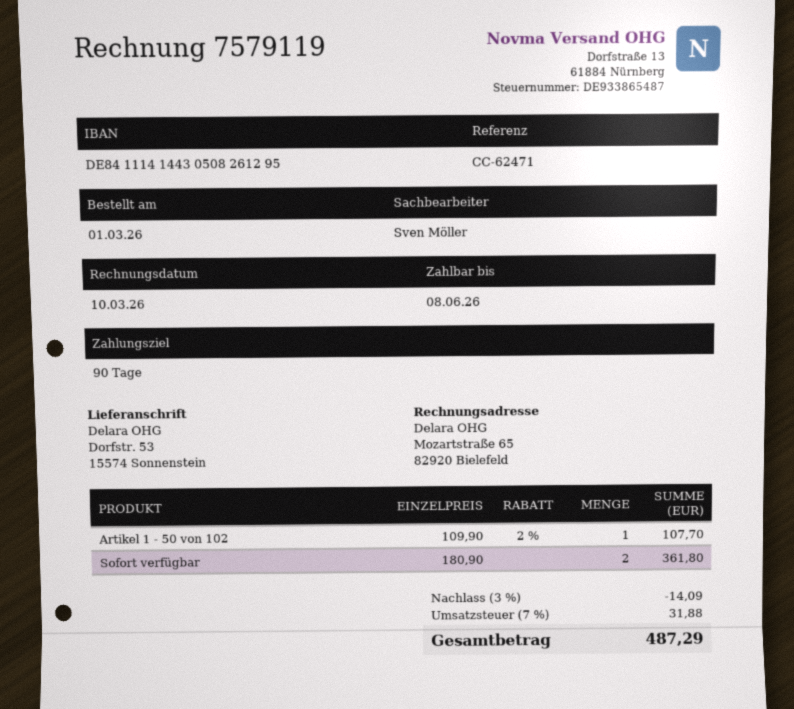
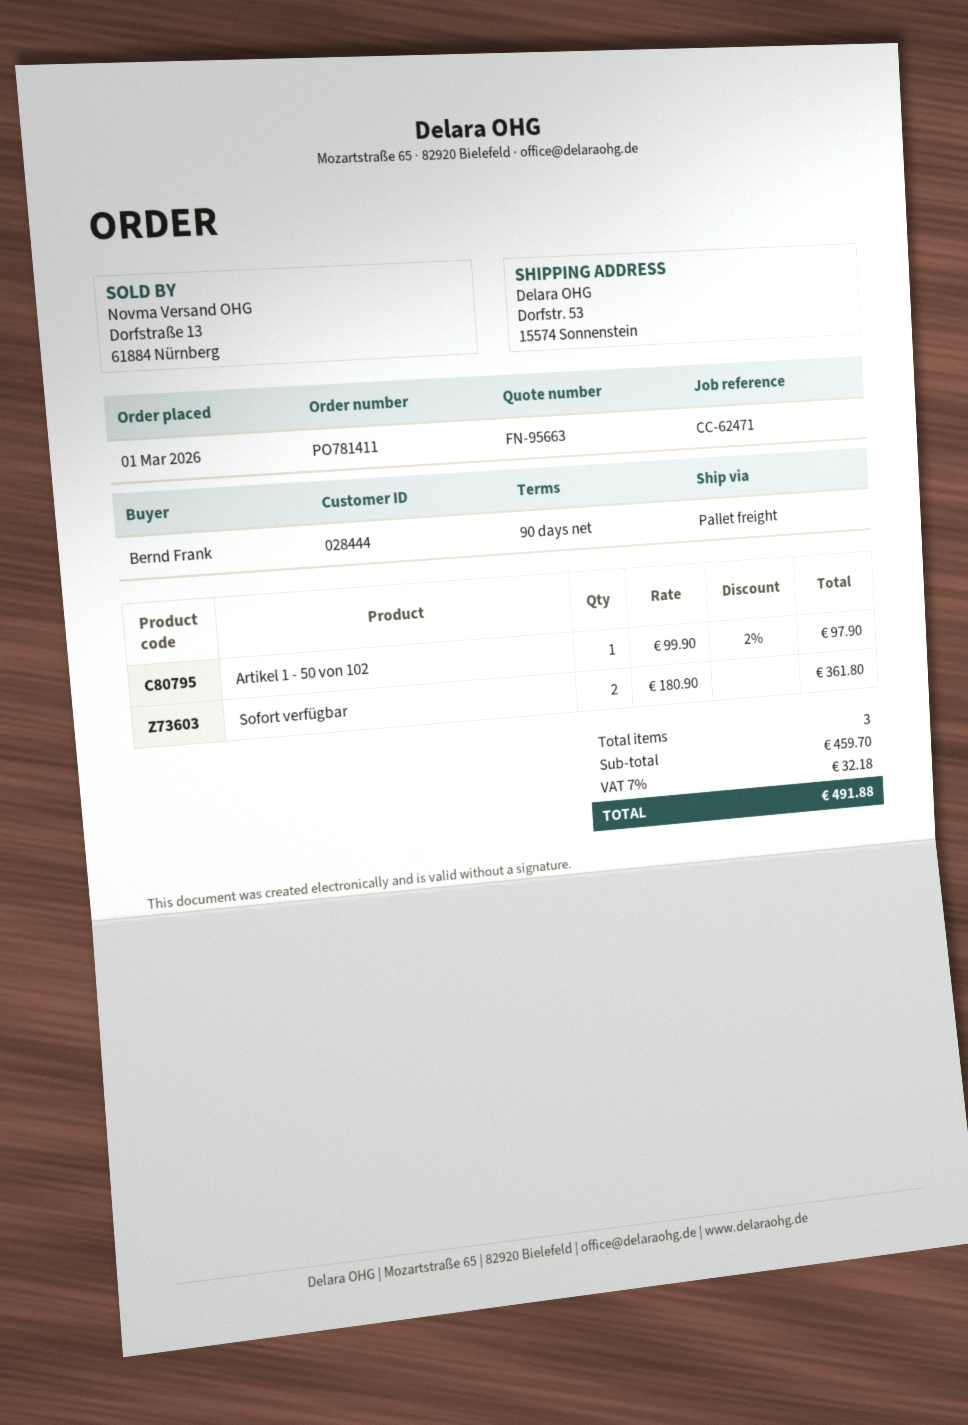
Artikel 1 - 50 von 102: 1 x 109.90 - 2% = 107.70 -> 1 x 99.90 - 2% = 97.90
discount: 3% = 14.09 -> none
tax: 7% = 31.88 -> 7% = 32.18
total: 487.29 -> 491.88

